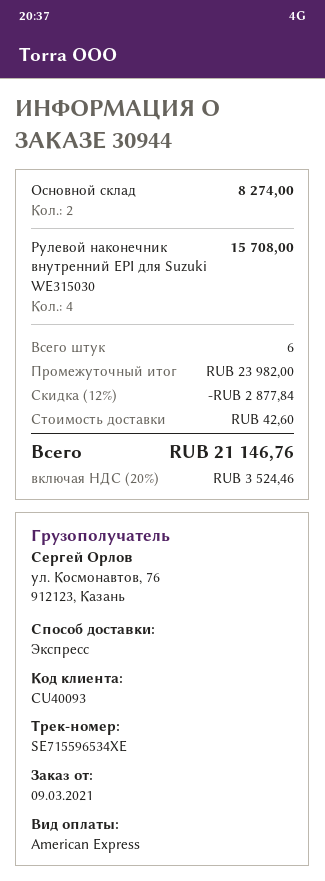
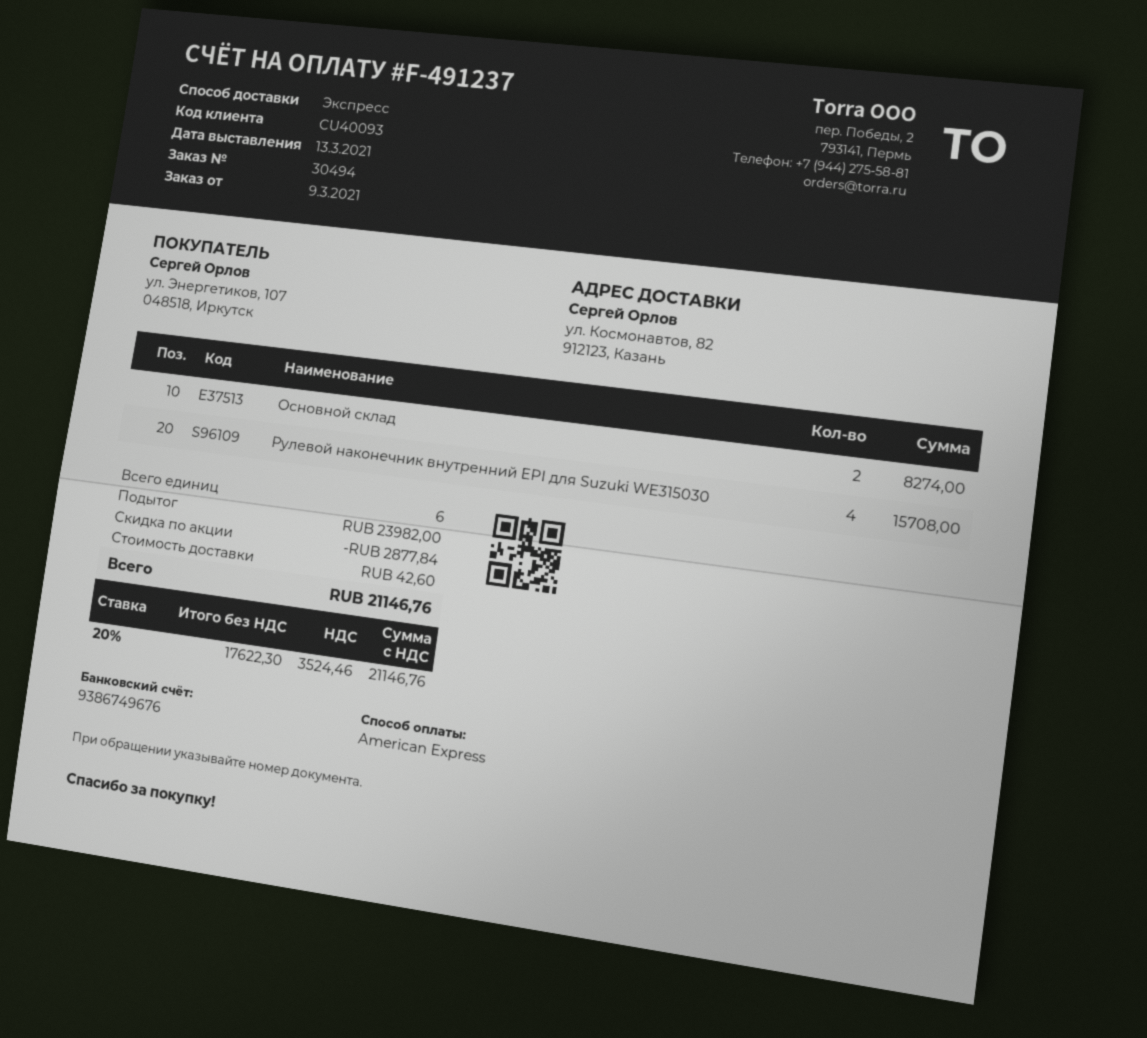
order number: 30944 -> 30494
ship to: ул. Космонавтов, 76, 912123, Казань -> ул. Космонавтов, 82, 912123, Казань

